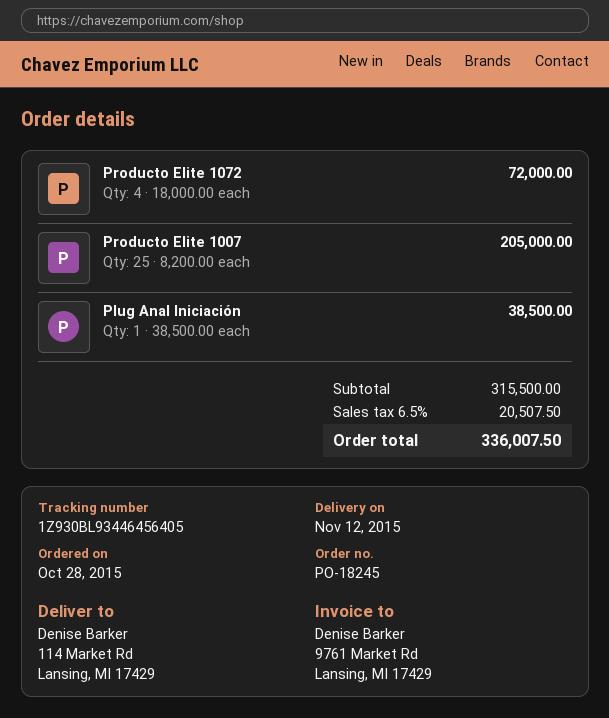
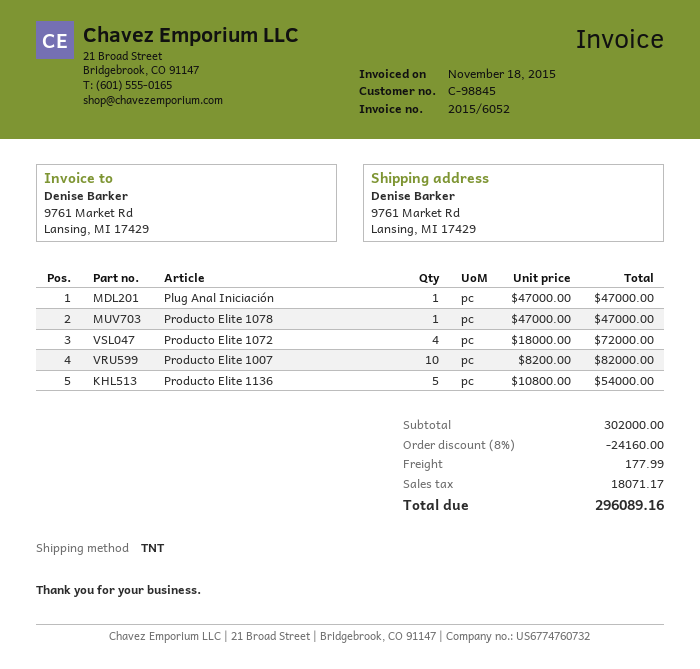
ship to: 114 Market Rd, Lansing, MI 17429 -> 9761 Market Rd, Lansing, MI 17429
Producto Elite 1007: 25 x 8200.00 = 205000.00 -> 10 x 8200.00 = 82000.00
Plug Anal Iniciación: 1 x 38500.00 = 38500.00 -> 1 x 47000.00 = 47000.00
Producto Elite 1078: none -> 1 x 47000.00 = 47000.00
Producto Elite 1136: none -> 5 x 10800.00 = 54000.00
subtotal: 315500.00 -> 302000.00
discount: none -> 8% = 24160.00
shipping: none -> 177.99
tax: 20507.50 -> 18071.17
total: 336007.50 -> 296089.16

